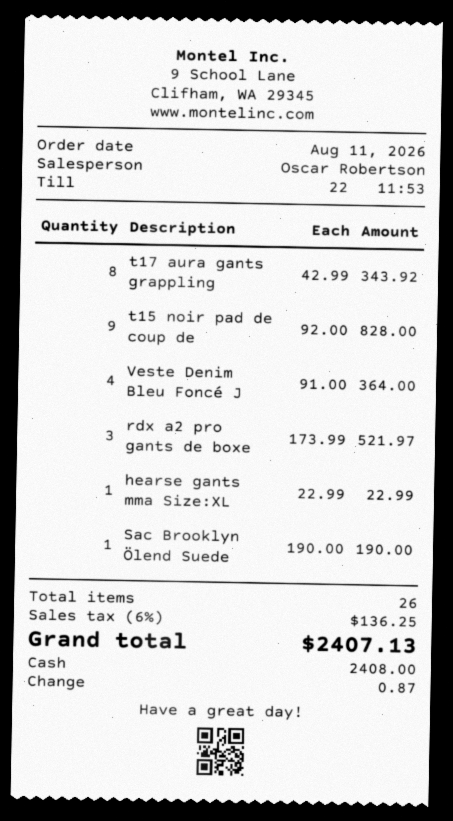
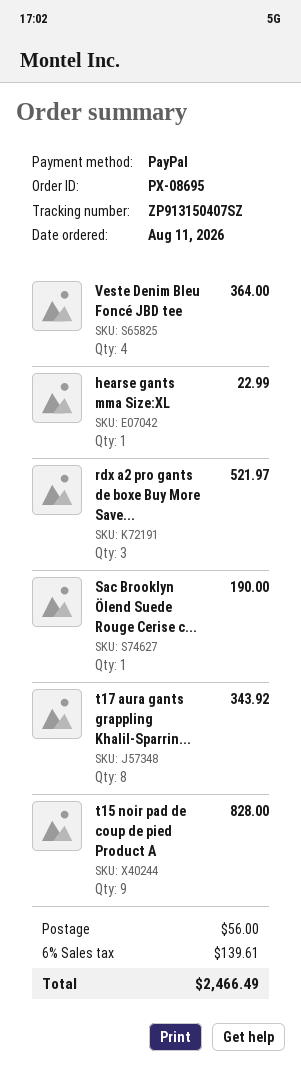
payment method: cash -> PayPal
shipping: none -> 56.00
tax: 6% = 136.25 -> 6% = 139.61
total: 2407.13 -> 2466.49

